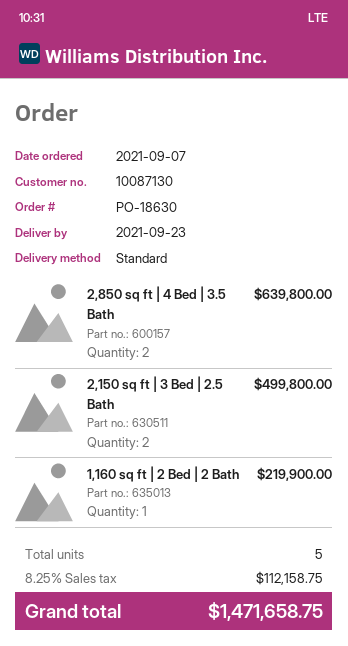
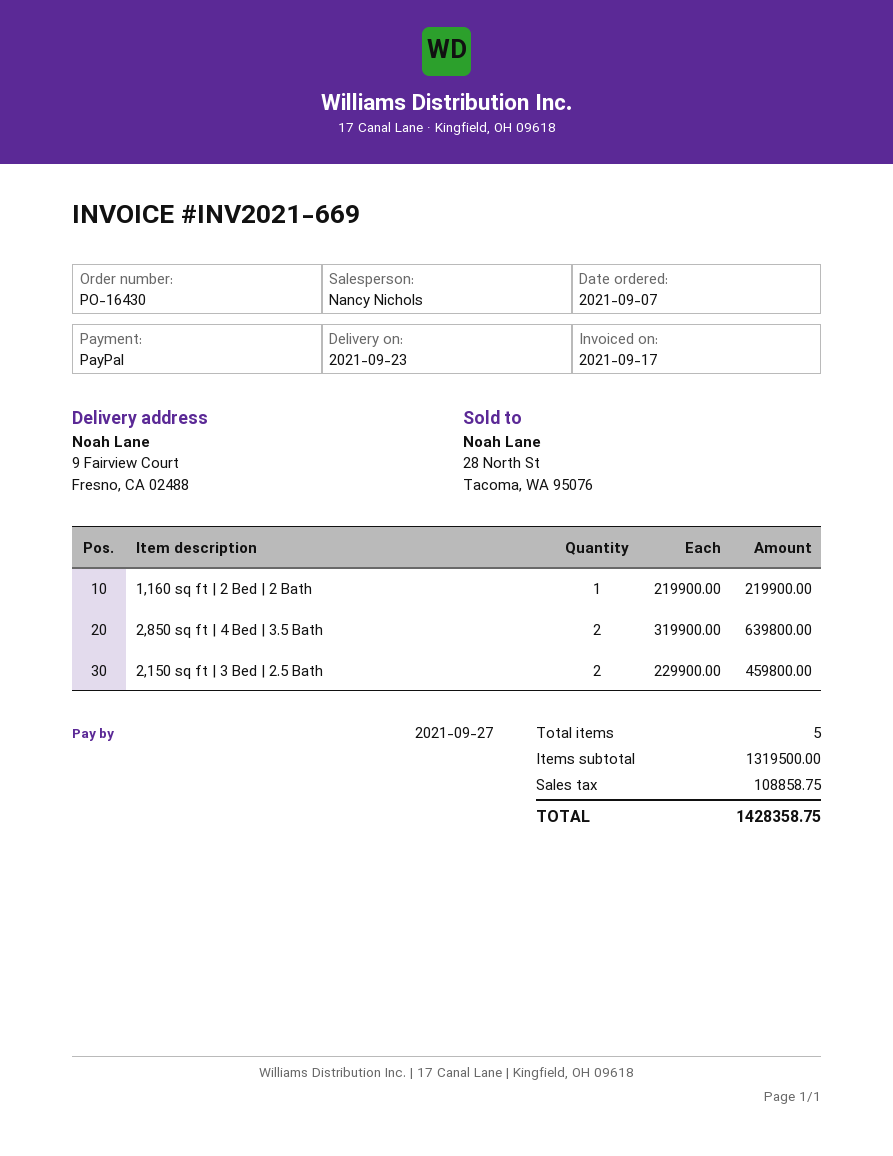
order number: PO-18630 -> PO-16430
2,150 sq ft | 3 Bed | 2.5 Bath: 2 for 499800.00 -> 2 for 459800.00
tax: 112158.75 -> 108858.75
total: 1471658.75 -> 1428358.75

